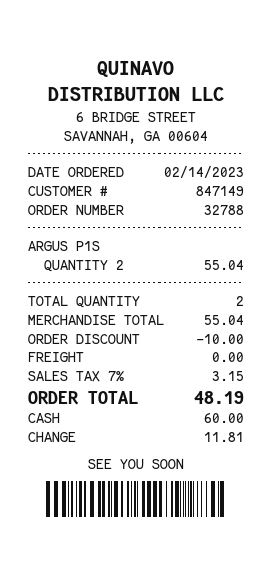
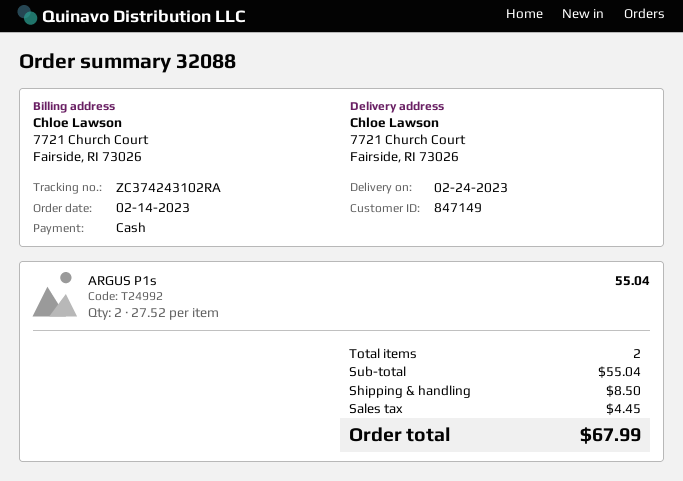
order number: 32788 -> 32088
discount: 10.00 -> none
shipping: 0.00 -> 8.50
tax: 3.15 -> 4.45
total: 48.19 -> 67.99

